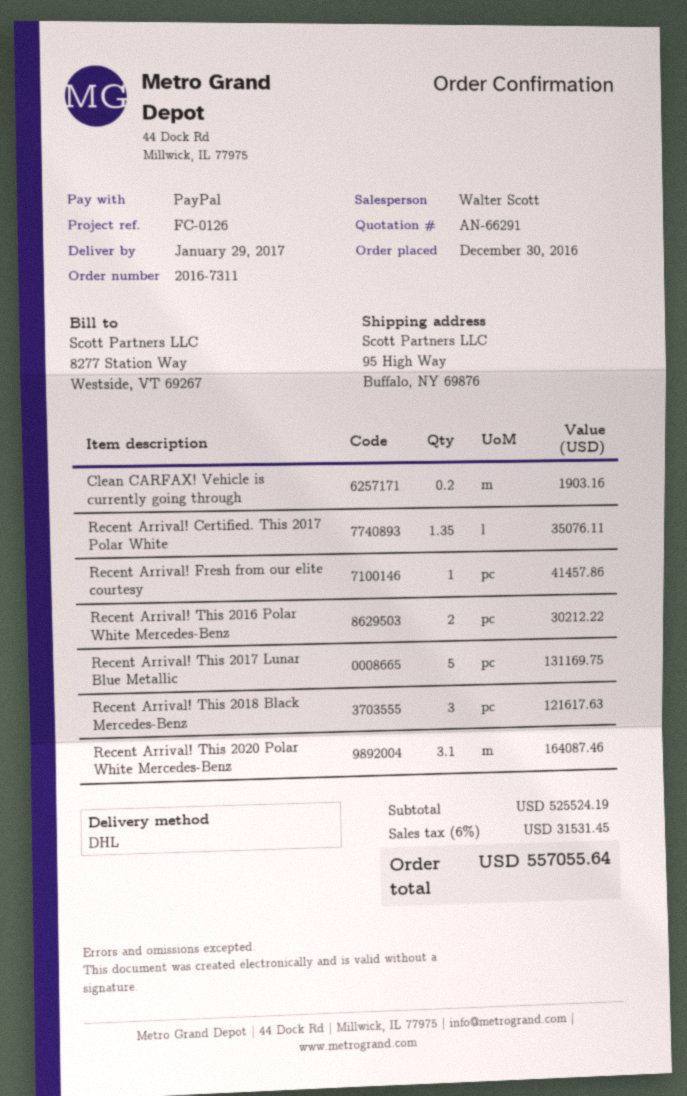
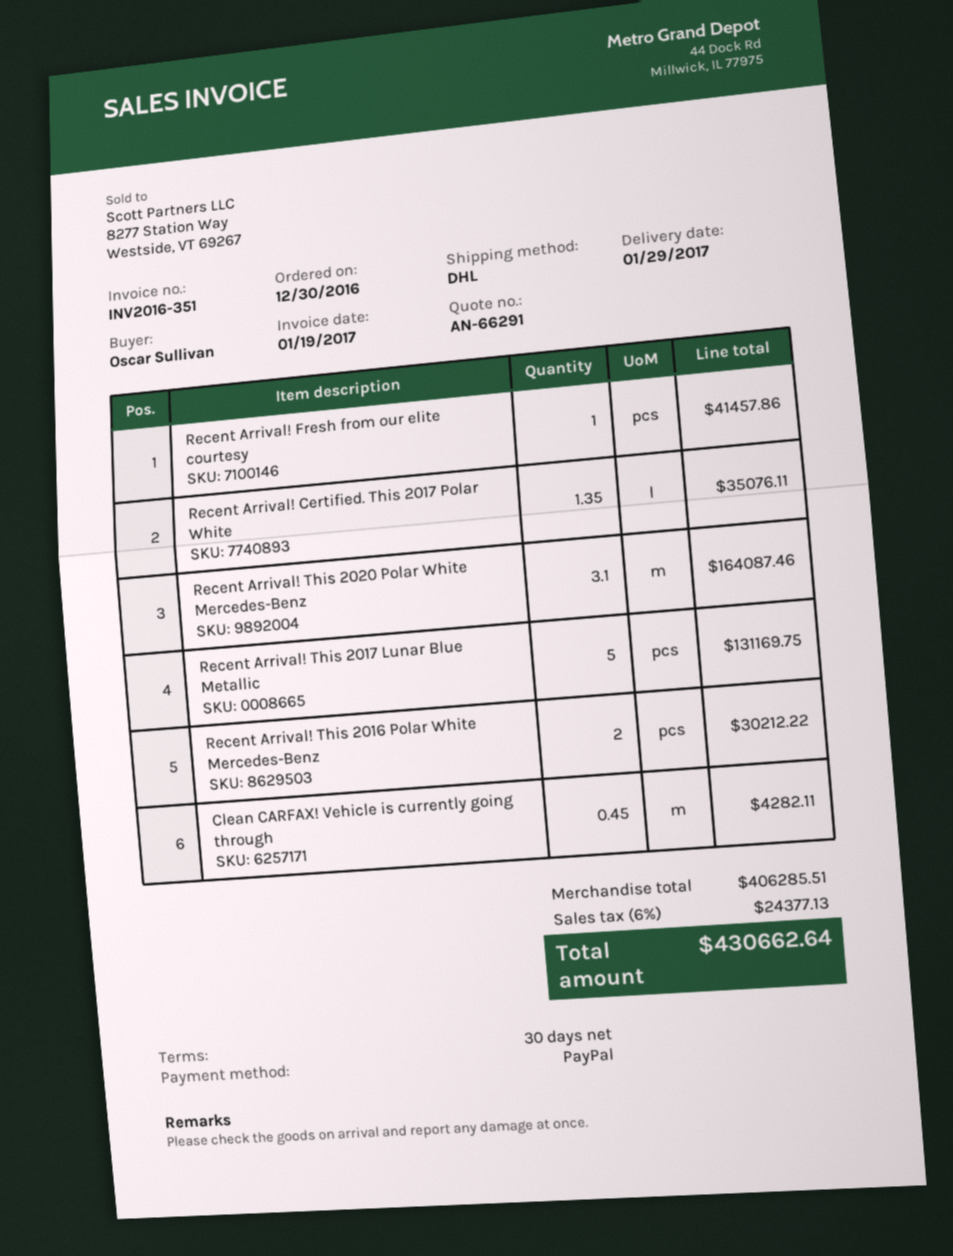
Clean CARFAX! Vehicle is currently going through: 0.2 for 1903.16 -> 0.45 for 4282.11
Recent Arrival! This 2018 Black Mercedes-Benz: 3 for 121617.63 -> none
subtotal: 525524.19 -> 406285.51
tax: 6% = 31531.45 -> 6% = 24377.13
total: 557055.64 -> 430662.64

